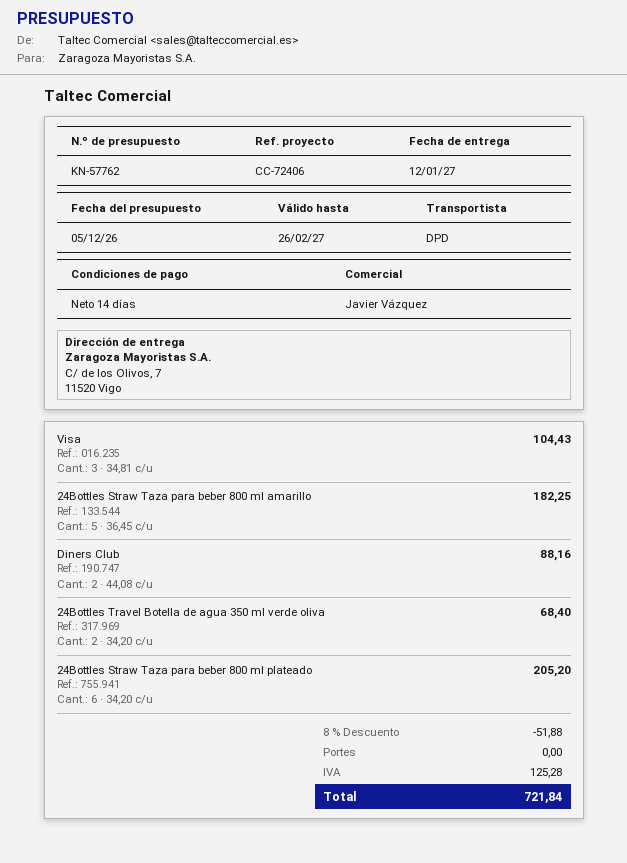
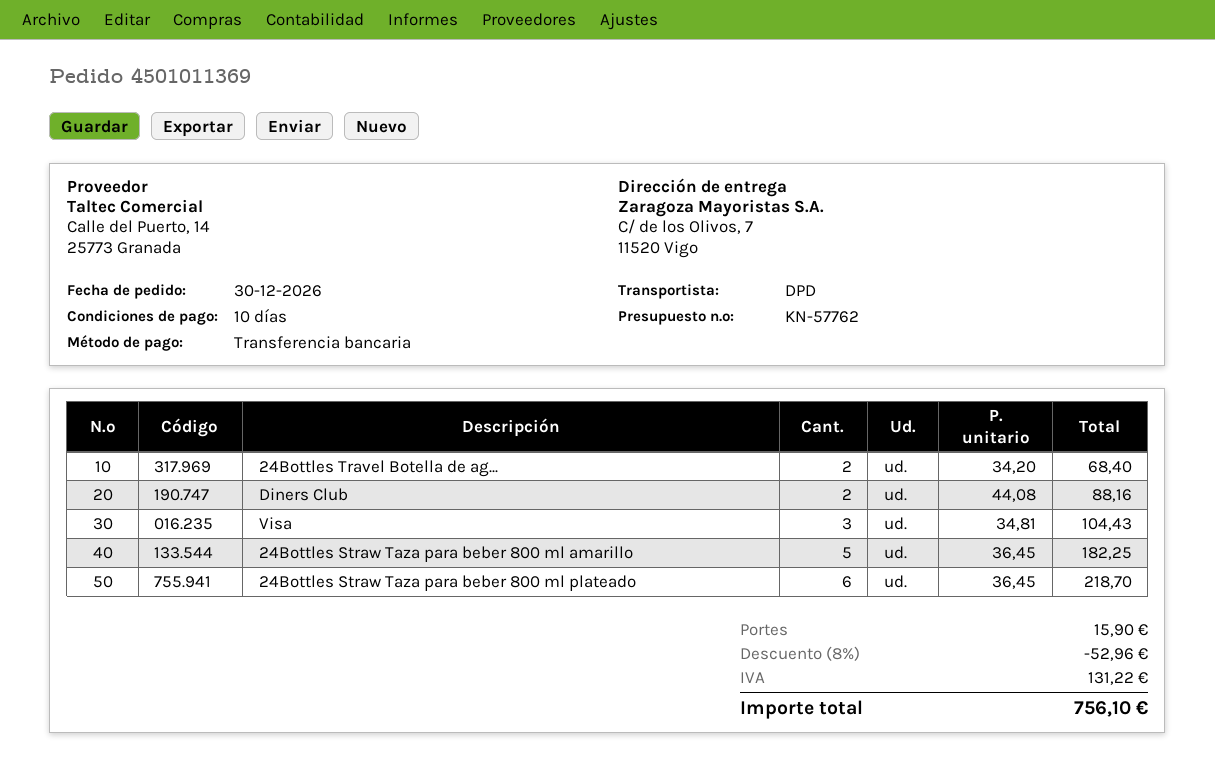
payment terms: 14 days -> 10 days
24Bottles Straw Taza para beber 800 ml plateado: 6 x 34.20 = 205.20 -> 6 x 36.45 = 218.70
discount: 8% = 51.88 -> 8% = 52.96
shipping: 0.00 -> 15.90
tax: 125.28 -> 131.22
total: 721.84 -> 756.10

